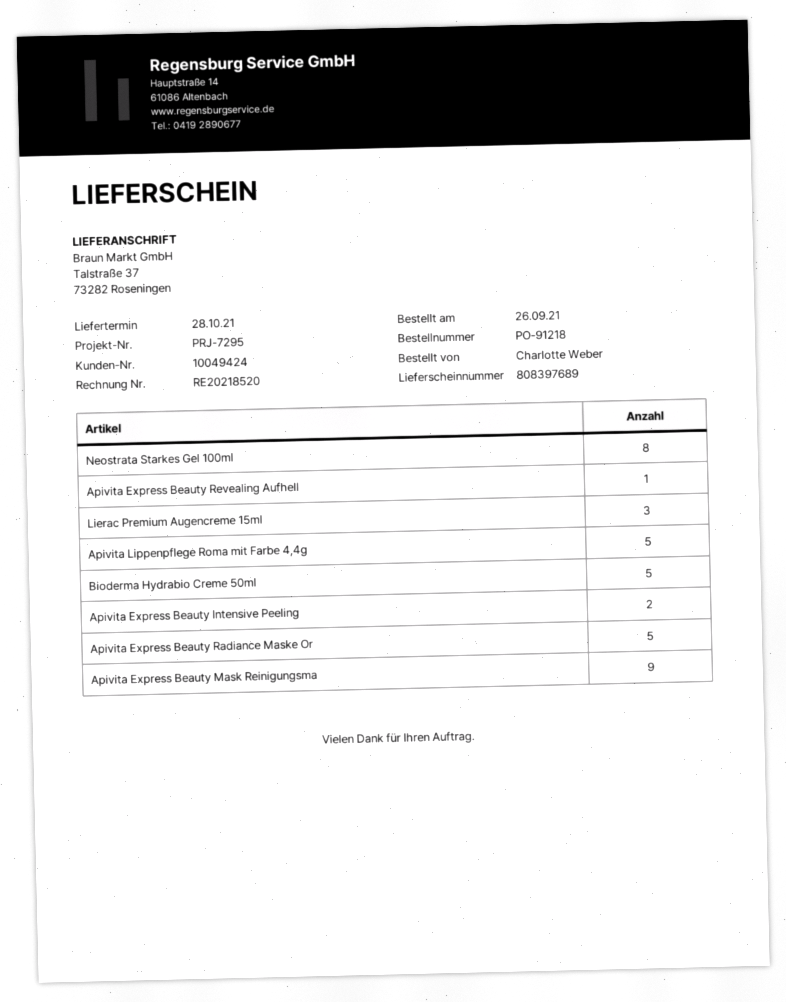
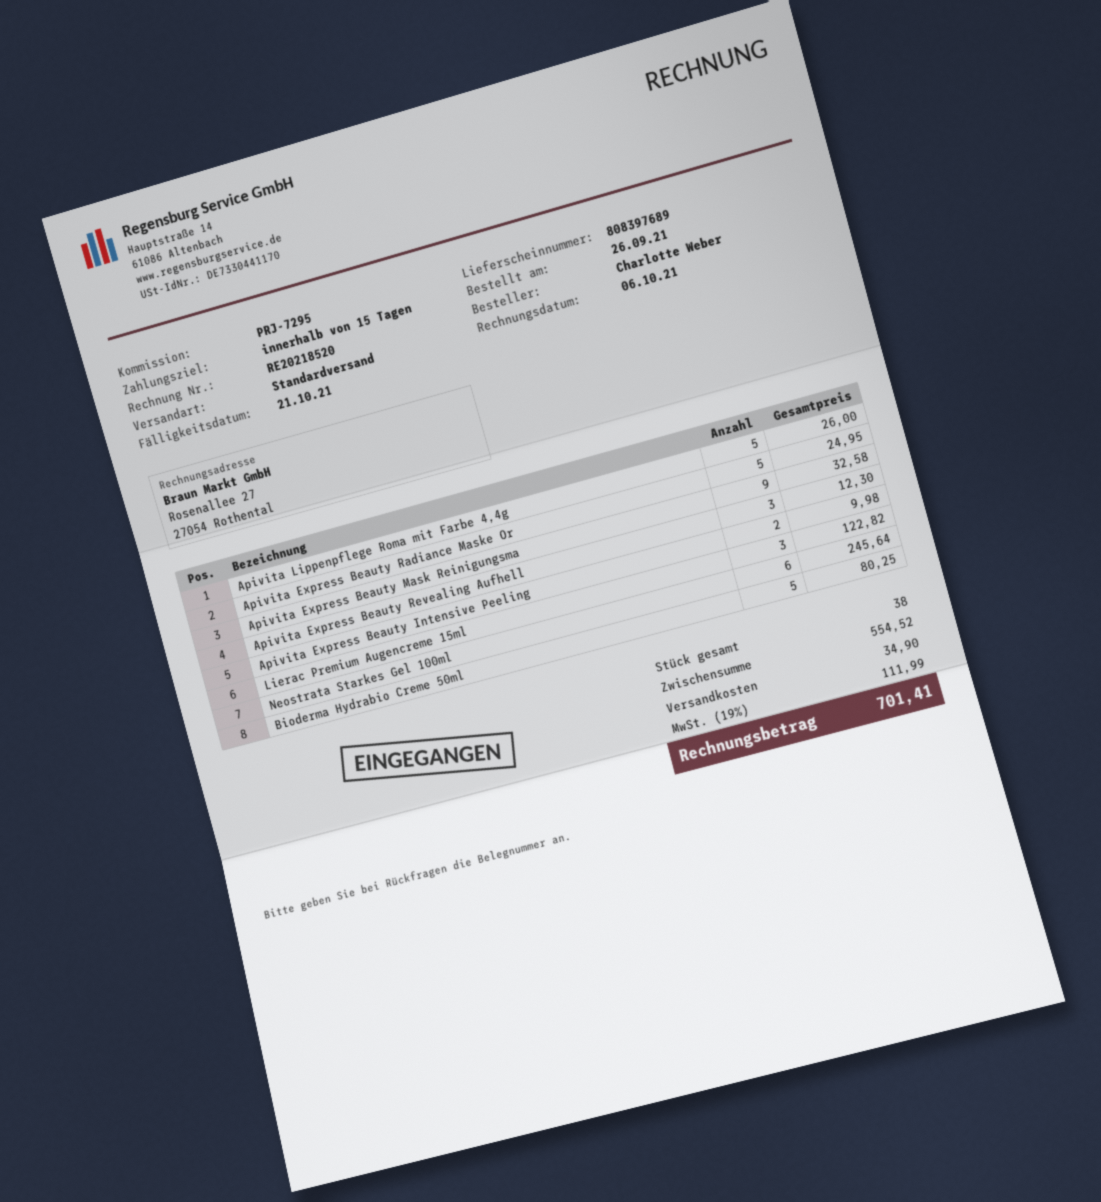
Neostrata Starkes Gel 100ml: 8 -> 6
Apivita Express Beauty Revealing Aufhell: 1 -> 3

